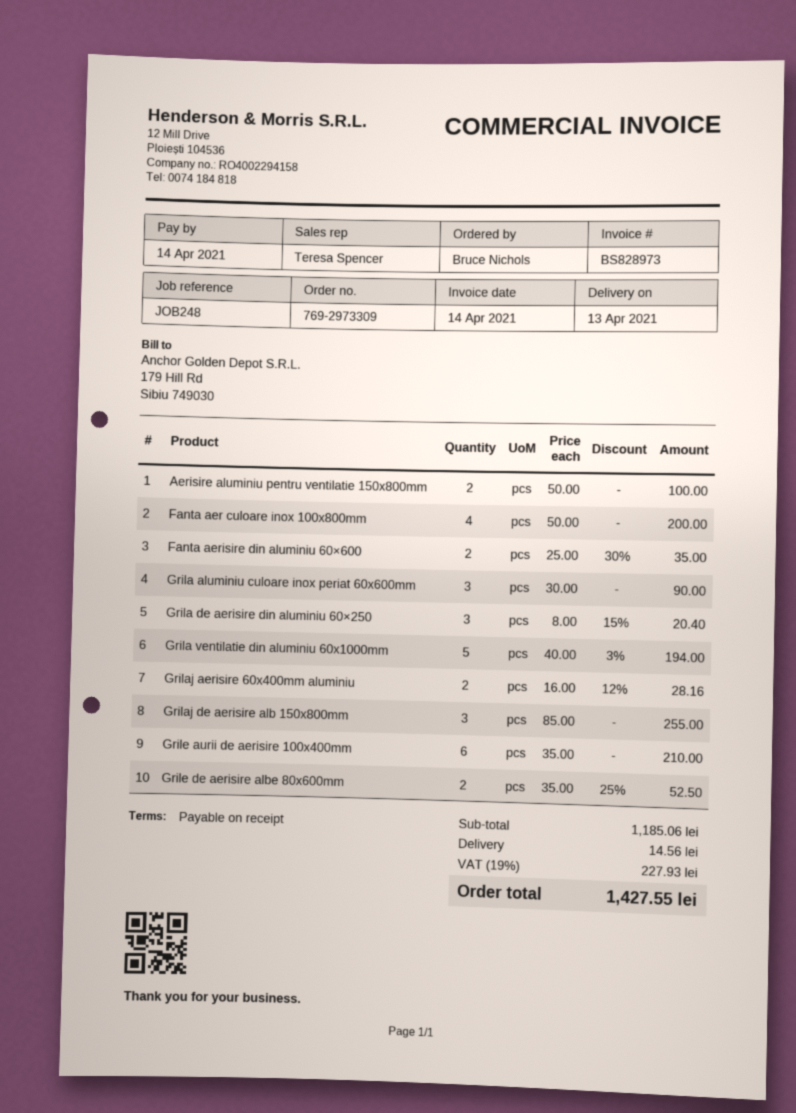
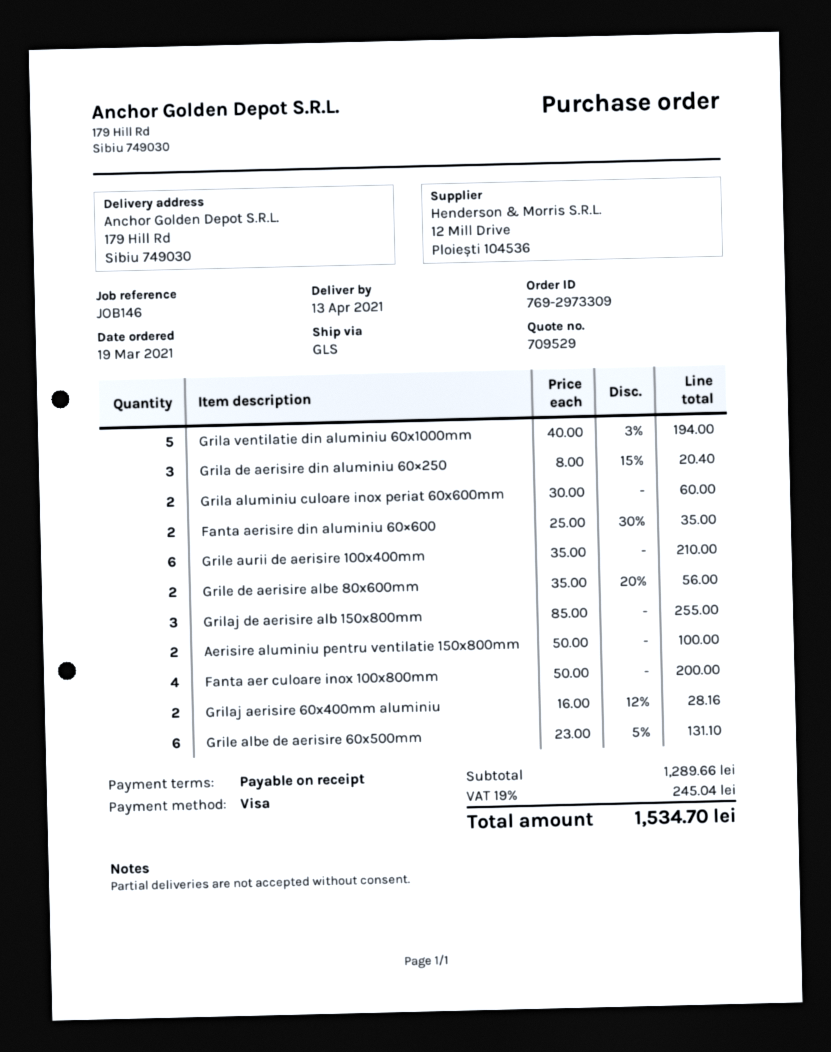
reference: JOB248 -> JOB146
Grila aluminiu culoare inox periat 60x600mm: 3 x 30.00 = 90.00 -> 2 x 30.00 = 60.00
Grile de aerisire albe 80x600mm: 2 x 35.00 - 25% = 52.50 -> 2 x 35.00 - 20% = 56.00
Grile albe de aerisire 60x500mm: none -> 6 x 23.00 - 5% = 131.10
subtotal: 1185.06 -> 1289.66
shipping: 14.56 -> none
tax: 19% = 227.93 -> 19% = 245.04
total: 1427.55 -> 1534.70

